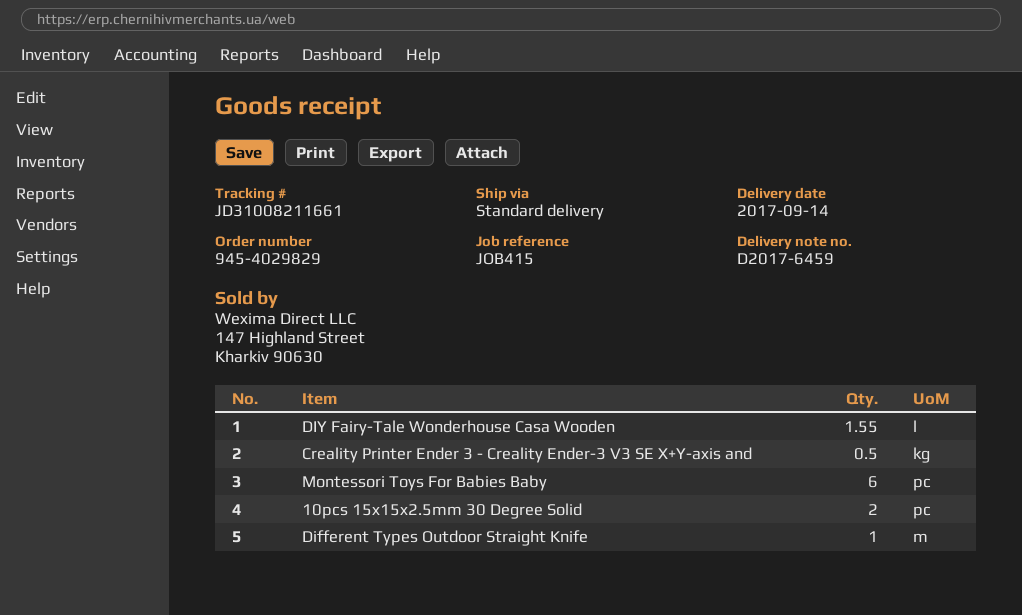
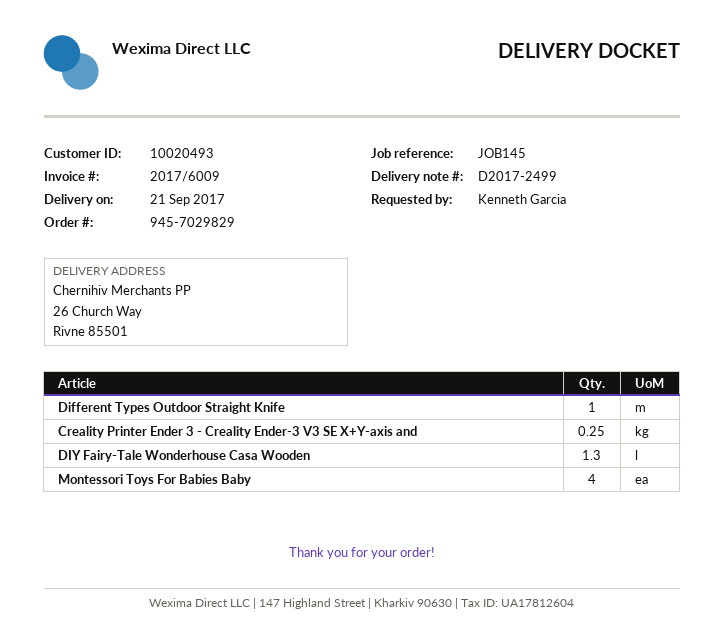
order number: 945-4029829 -> 945-7029829
delivery note number: D2017-6459 -> D2017-2499
delivery date: 2017-09-14 -> 2017-09-21
reference: JOB415 -> JOB145
DIY Fairy-Tale Wonderhouse Casa Wooden: 1.55 -> 1.3
Creality Printer Ender 3 - Creality Ender-3 V3 SE X+Y-axis and: 0.5 -> 0.25
Montessori Toys For Babies Baby: 6 -> 4
10pcs 15x15x2.5mm 30 Degree Solid: 2 -> none

